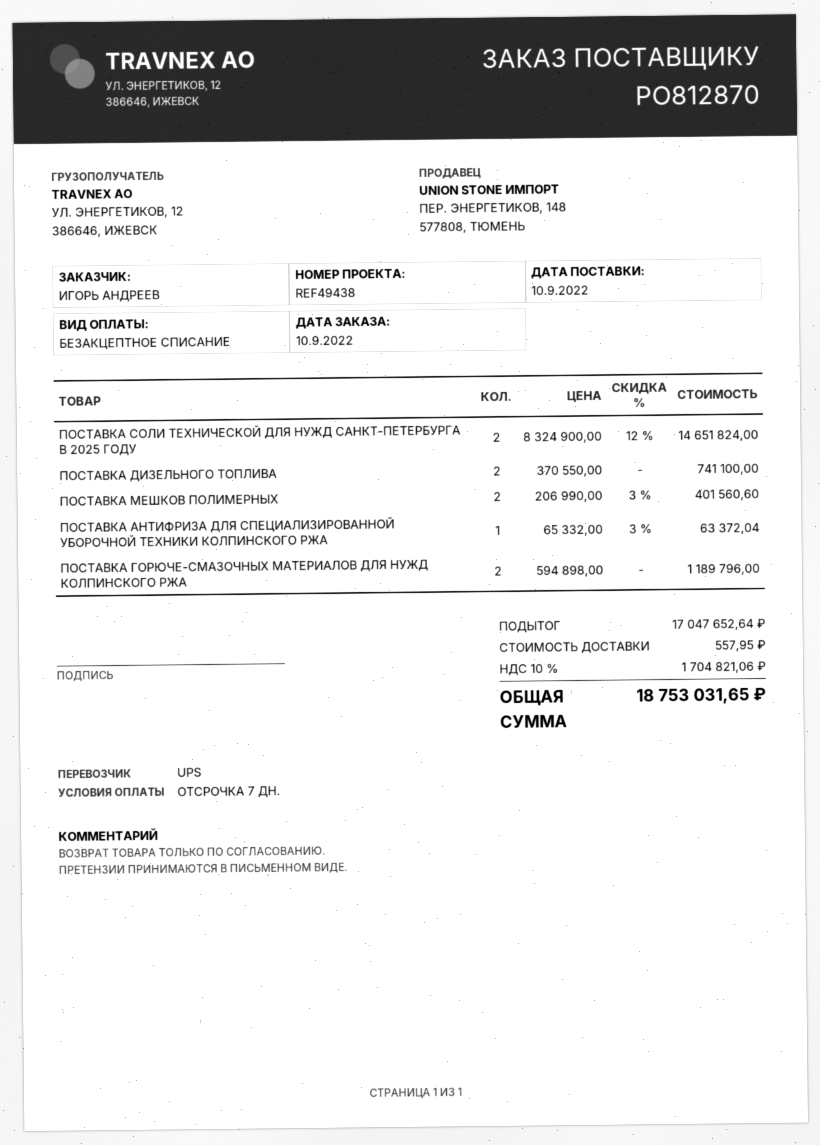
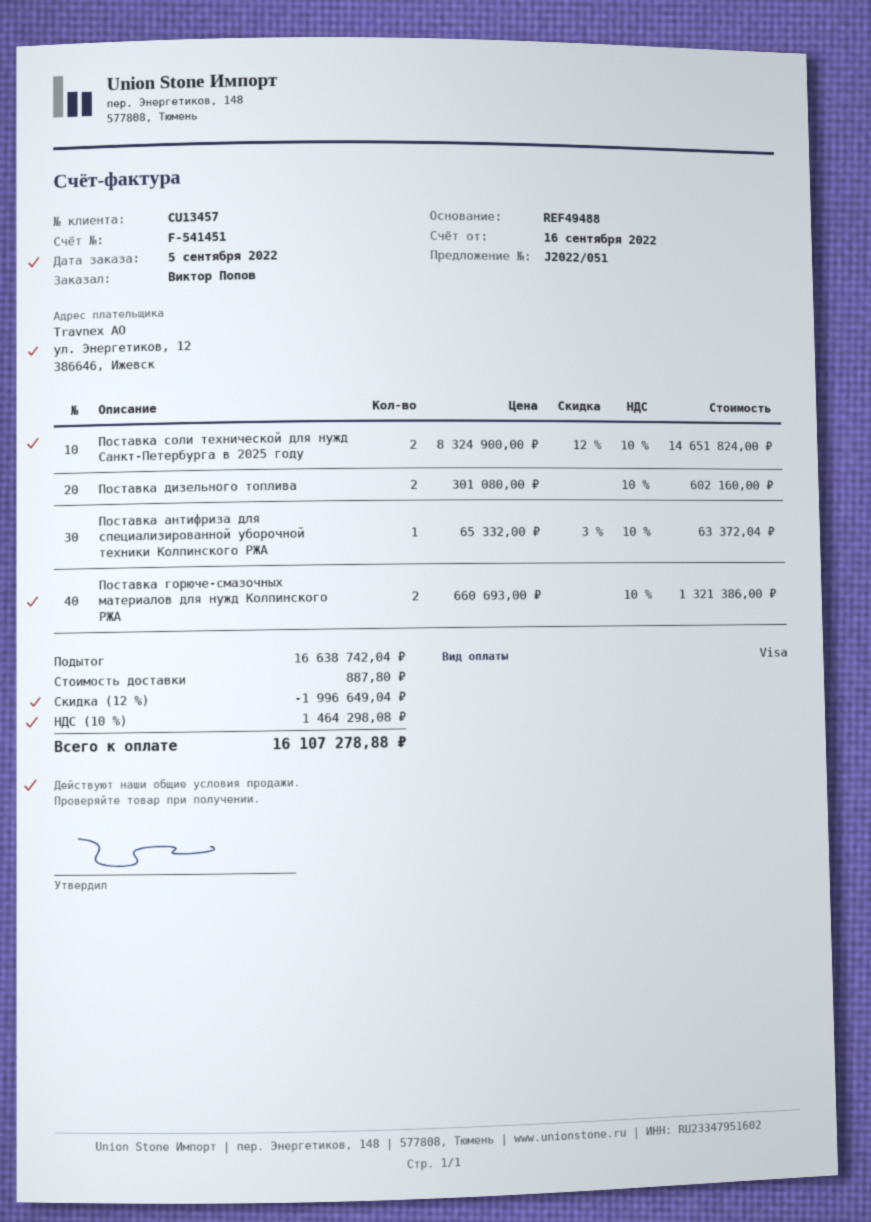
order date: 2022-09-10 -> 2022-09-05
reference: REF49438 -> REF49488
ordered by: ИГОРЬ АНДРЕЕВ -> Виктор Попов
payment method: direct debit -> Visa
ПОСТАВКА ДИЗЕЛЬНОГО ТОПЛИВА: 2 x 370550.00 = 741100.00 -> 2 x 301080.00 = 602160.00
ПОСТАВКА МЕШКОВ ПОЛИМЕРНЫХ: 2 x 206990.00 - 3% = 401560.60 -> none
ПОСТАВКА ГОРЮЧЕ-СМАЗОЧНЫХ МАТЕРИАЛОВ ДЛЯ НУЖД КОЛПИНСКОГО РЖА: 2 x 594898.00 = 1189796.00 -> 2 x 660693.00 = 1321386.00
subtotal: 17047652.64 -> 16638742.04
discount: none -> 12% = 1996649.04
shipping: 557.95 -> 887.80
tax: 10% = 1704821.06 -> 10% = 1464298.08
total: 18753031.65 -> 16107278.88

